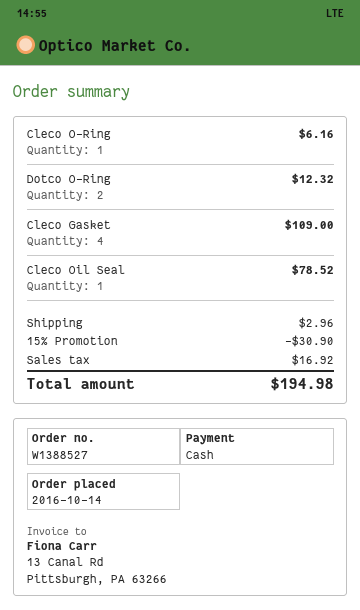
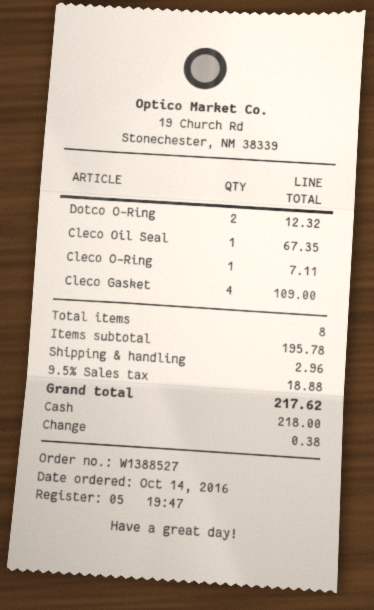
Cleco O-Ring: 1 for 6.16 -> 1 for 7.11
Cleco Oil Seal: 1 for 78.52 -> 1 for 67.35
discount: 15% = 30.90 -> none
tax: 16.92 -> 18.88
total: 194.98 -> 217.62

